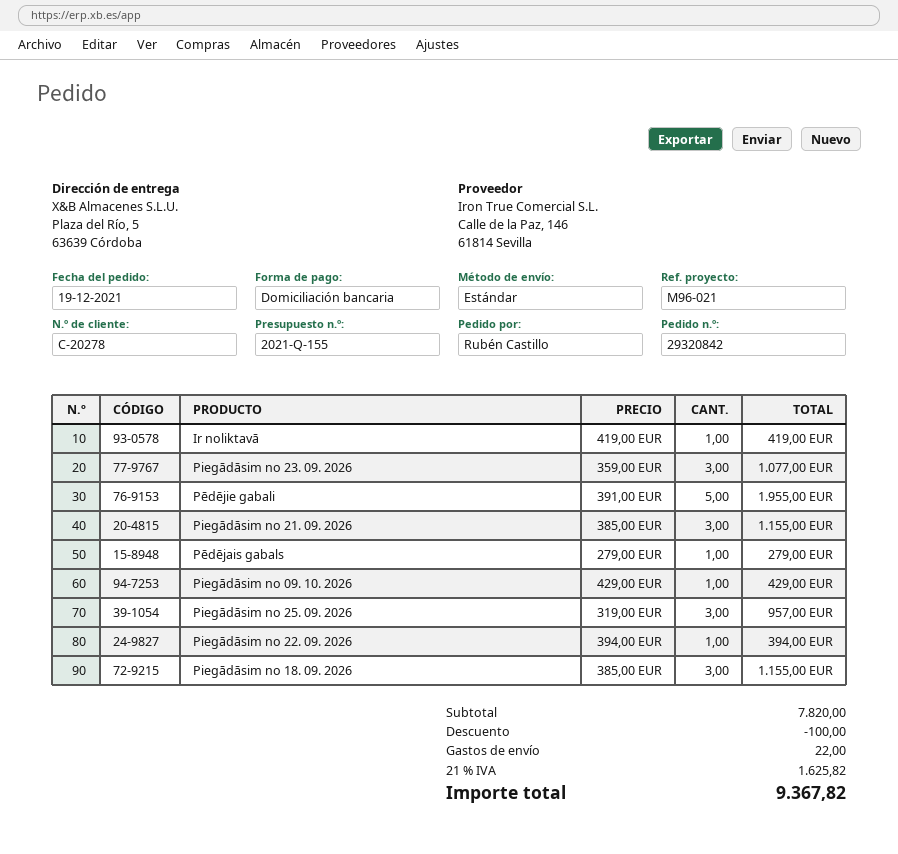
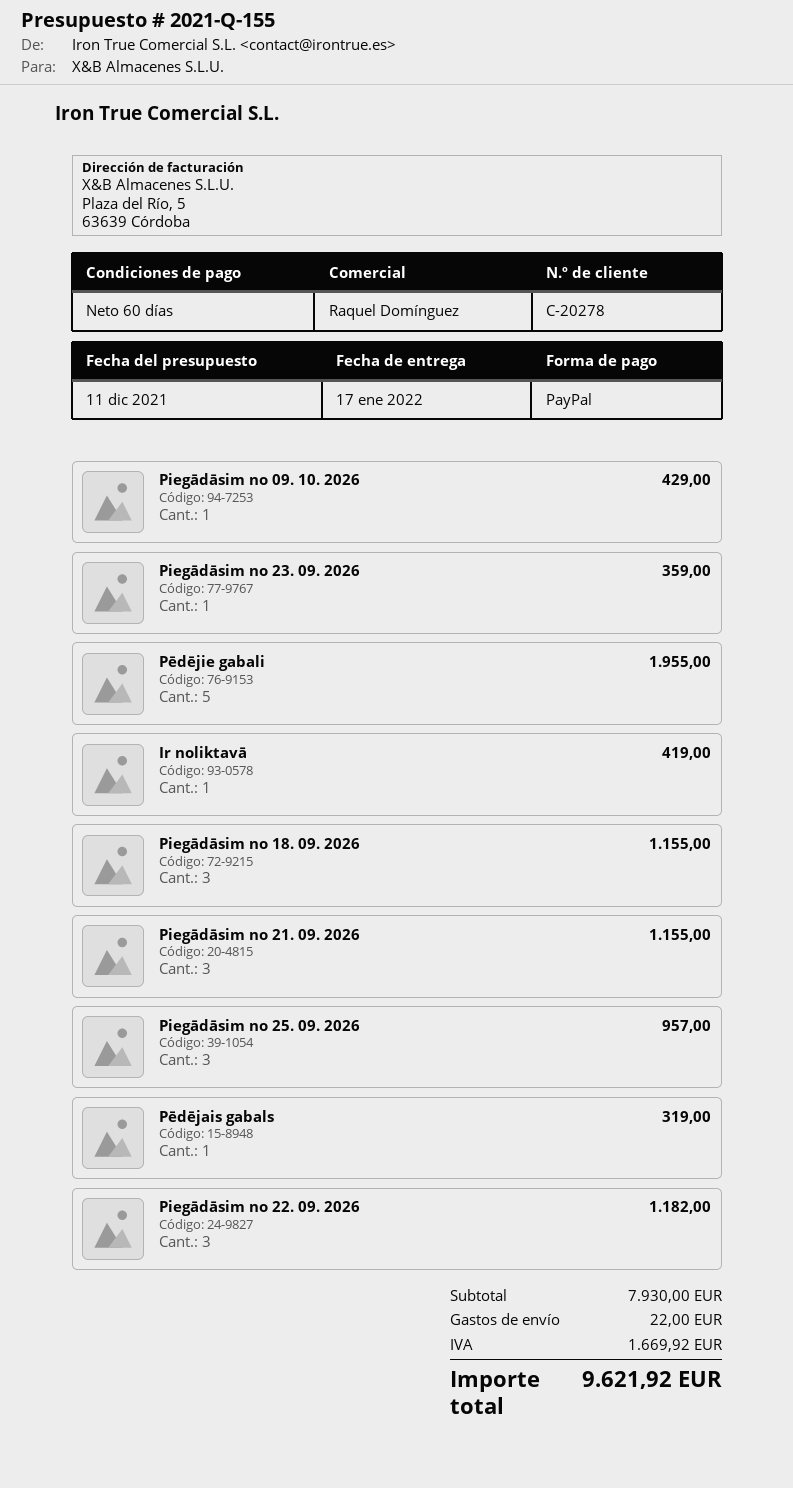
payment method: direct debit -> PayPal
Piegādāsim no 23. 09. 2026: 3 for 1077.00 -> 1 for 359.00
Pēdējais gabals: 1 for 279.00 -> 1 for 319.00
Piegādāsim no 22. 09. 2026: 1 for 394.00 -> 3 for 1182.00
subtotal: 7820.00 -> 7930.00
discount: 100.00 -> none
tax: 1625.82 -> 1669.92
total: 9367.82 -> 9621.92

